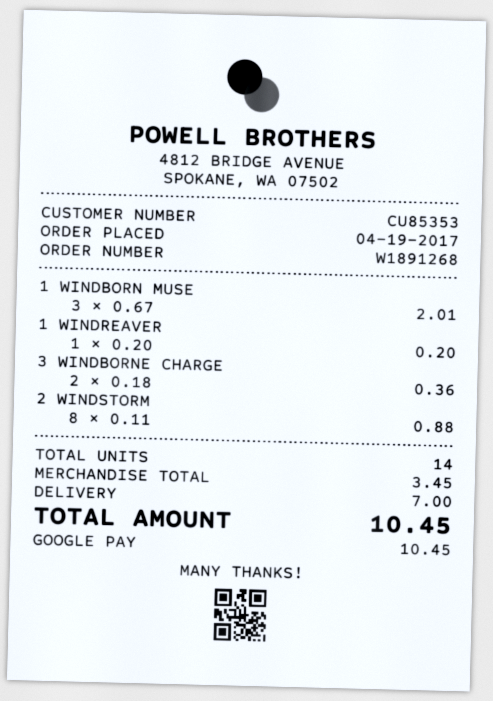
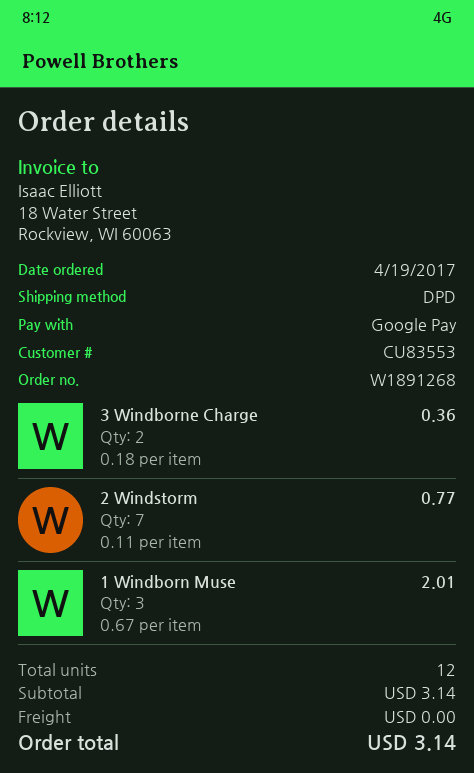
customer number: CU85353 -> CU83553
1 WINDREAVER: 1 x 0.20 = 0.20 -> none
2 WINDSTORM: 8 x 0.11 = 0.88 -> 7 x 0.11 = 0.77
total quantity: 14 -> 12
subtotal: 3.45 -> 3.14
shipping: 7.00 -> 0.00
total: 10.45 -> 3.14

